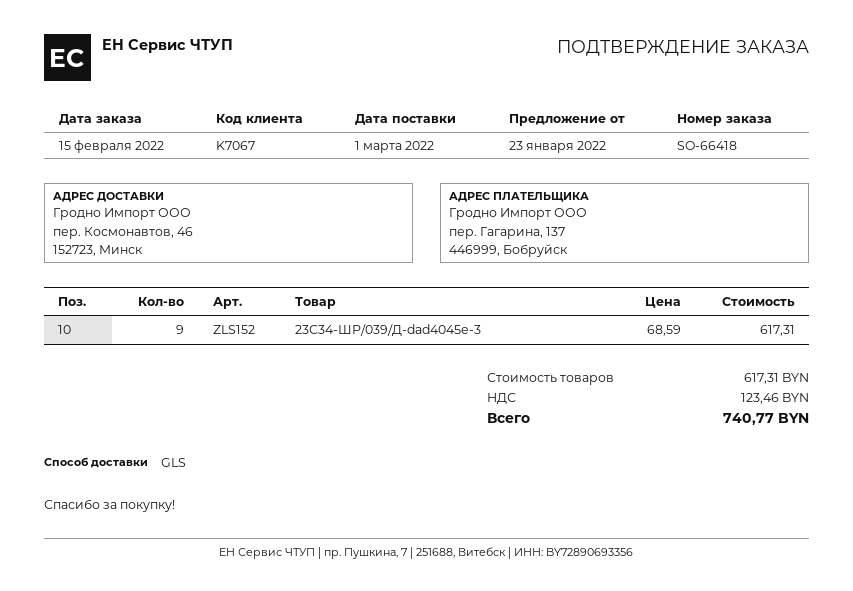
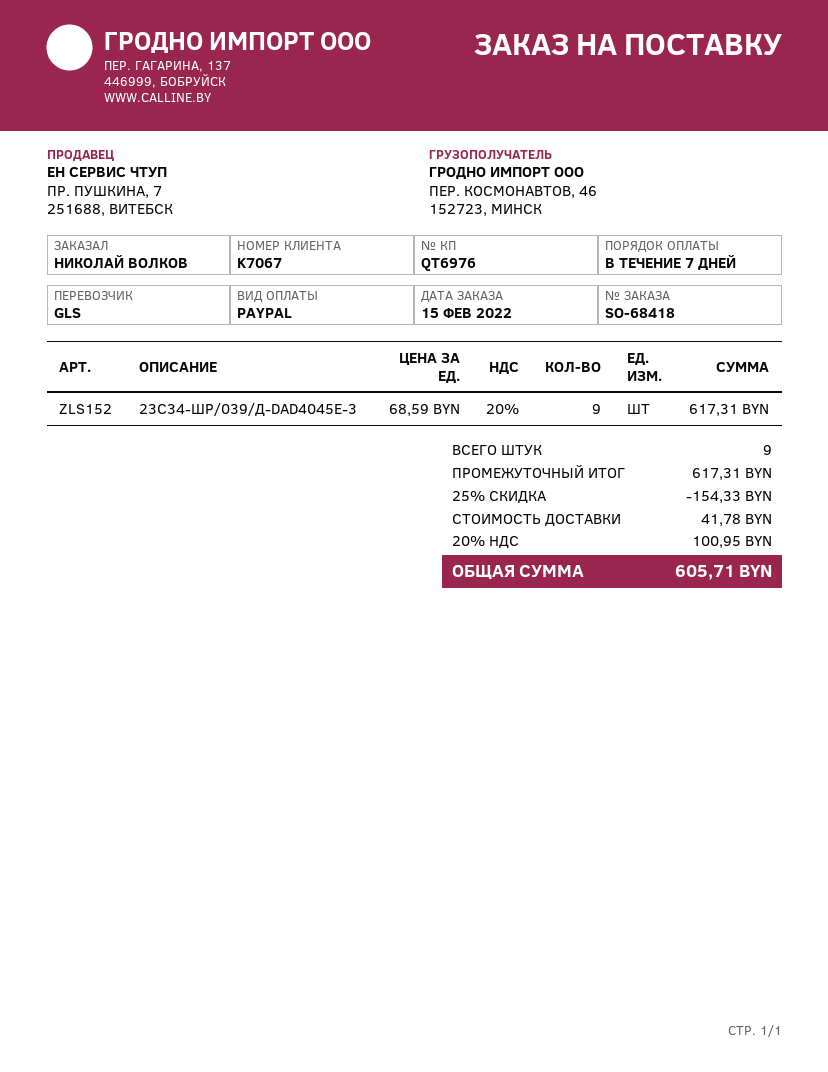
order number: SO-66418 -> SO-68418
discount: none -> 25% = 154.33
shipping: none -> 41.78
tax: 123.46 -> 100.95
total: 740.77 -> 605.71

